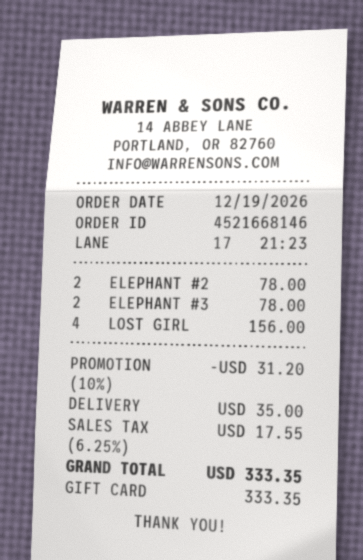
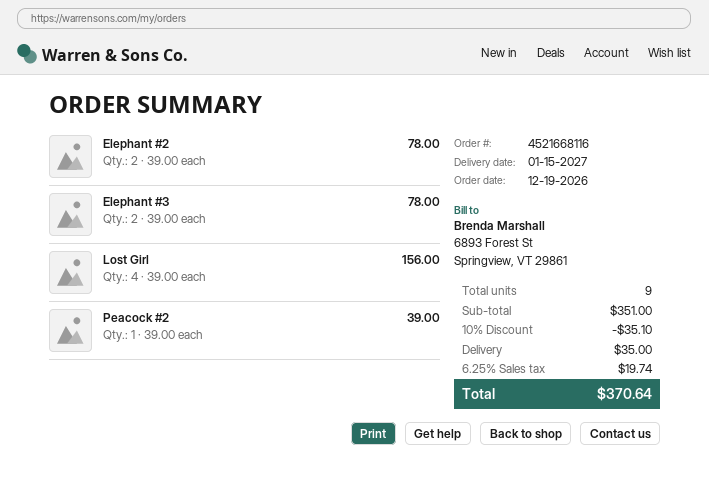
order number: 4521668146 -> 4521668116
Peacock #2: none -> 1 for 39.00
discount: 10% = 31.20 -> 10% = 35.10
tax: 6.25% = 17.55 -> 6.25% = 19.74
total: 333.35 -> 370.64

